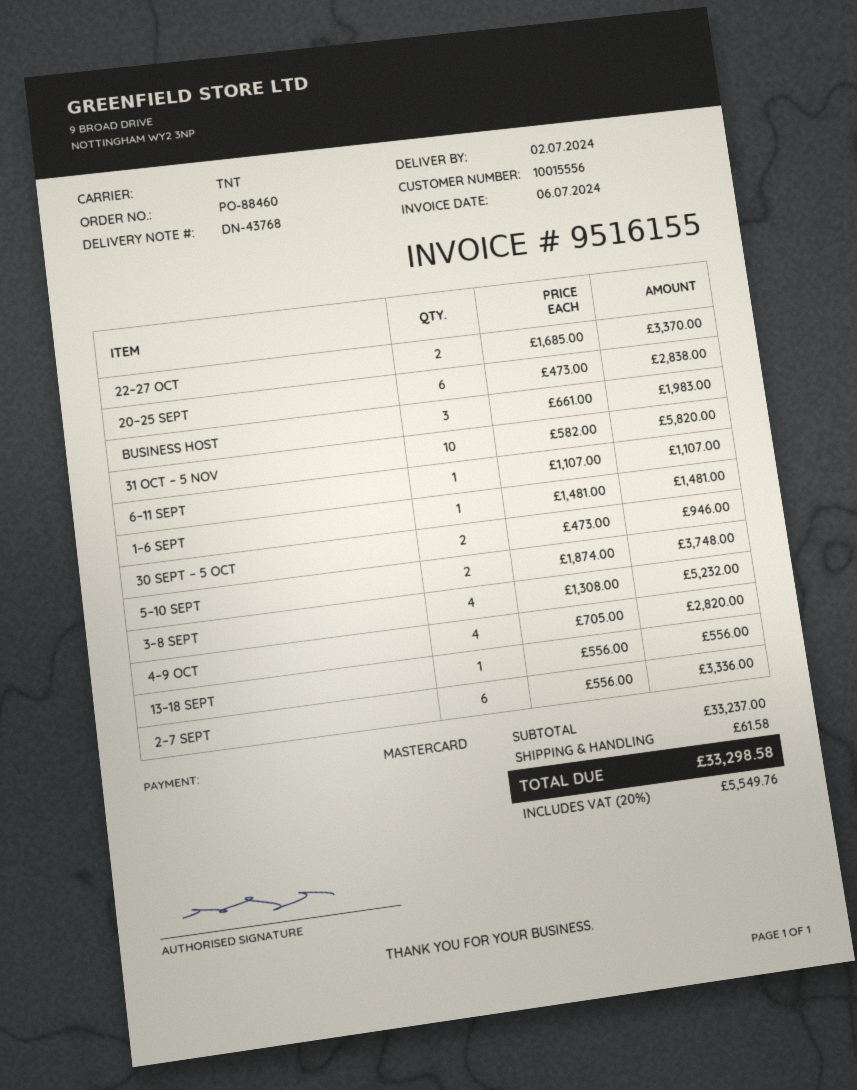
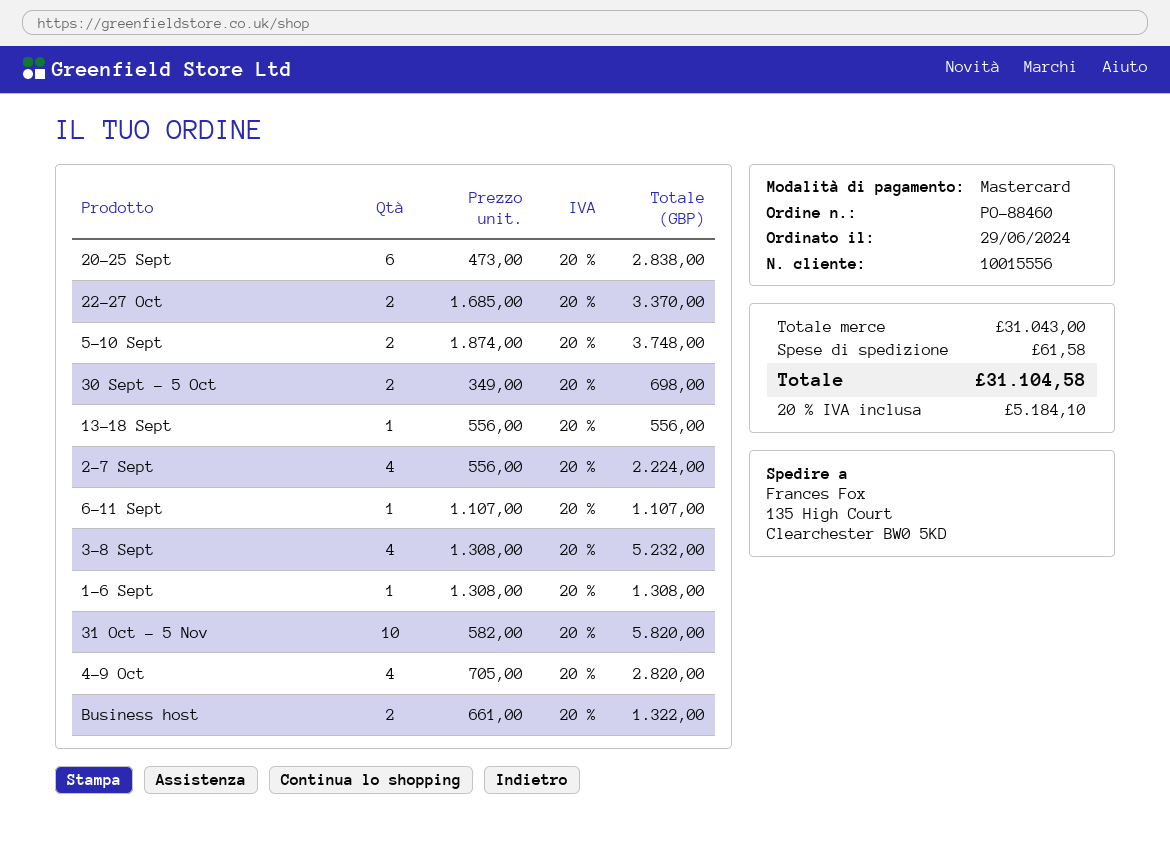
BUSINESS HOST: 3 x 661.00 = 1983.00 -> 2 x 661.00 = 1322.00
1–6 SEPT: 1 x 1481.00 = 1481.00 -> 1 x 1308.00 = 1308.00
30 SEPT – 5 OCT: 2 x 473.00 = 946.00 -> 2 x 349.00 = 698.00
2–7 SEPT: 6 x 556.00 = 3336.00 -> 4 x 556.00 = 2224.00
subtotal: 33237.00 -> 31043.00
tax: 20% = 5549.76 -> 20% = 5184.10
total: 33298.58 -> 31104.58

